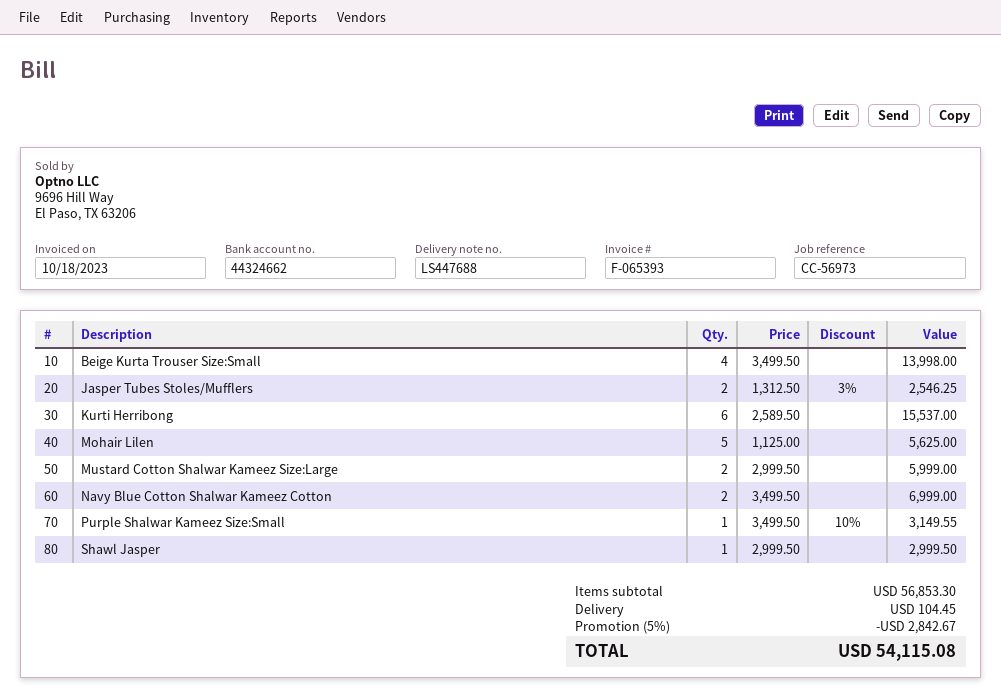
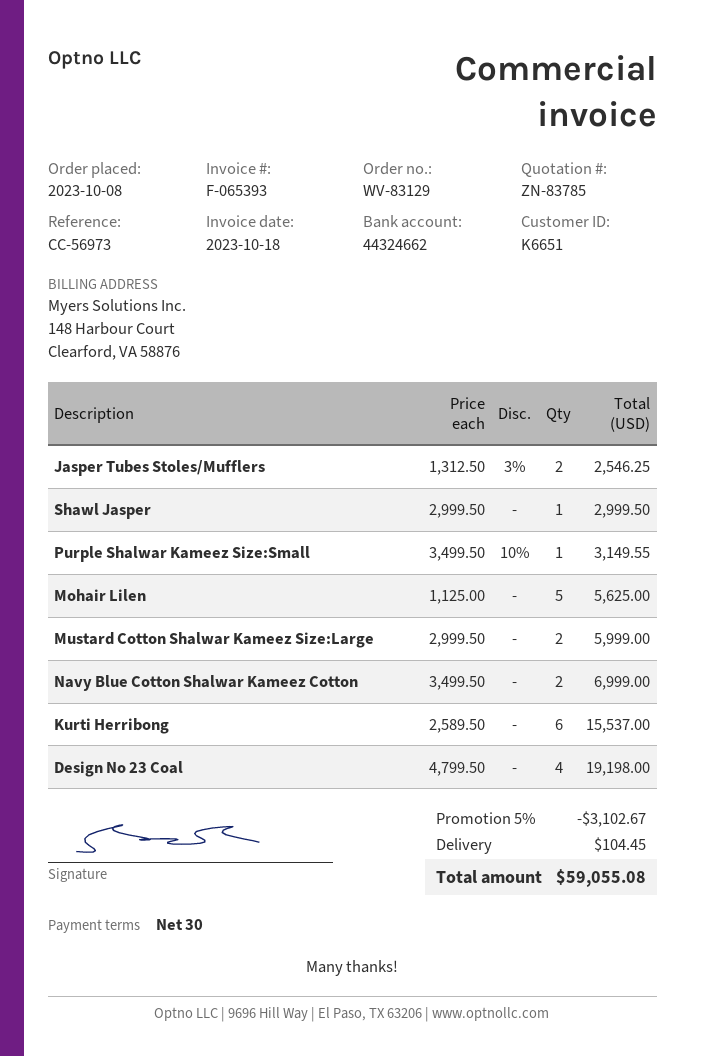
Beige Kurta Trouser Size:Small: 4 x 3499.50 = 13998.00 -> none
Design No 23 Coal: none -> 4 x 4799.50 = 19198.00
discount: 5% = 2842.67 -> 5% = 3102.67
total: 54115.08 -> 59055.08

